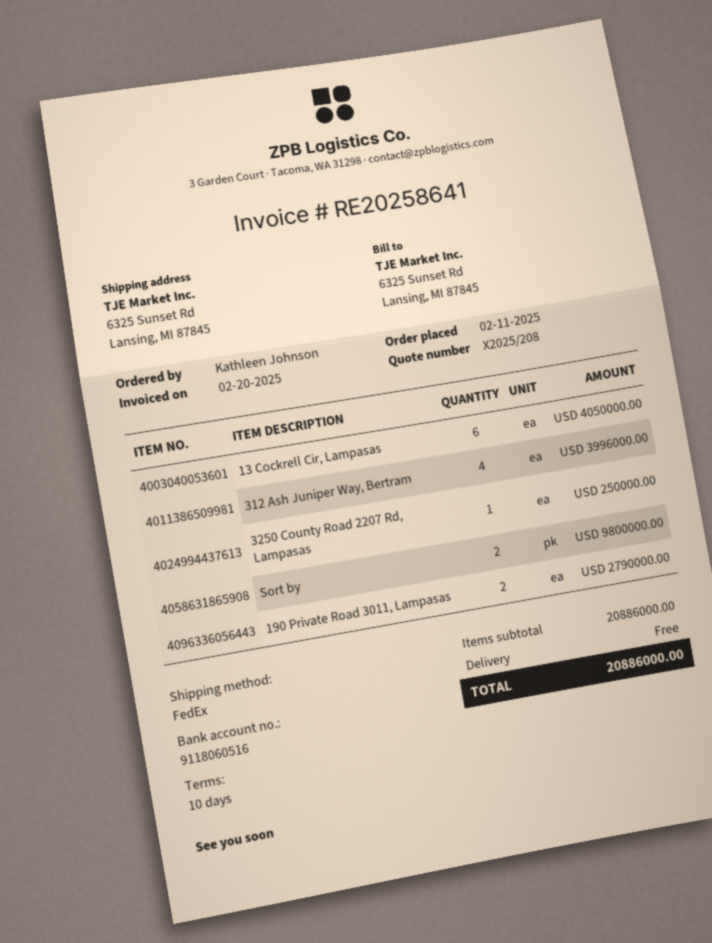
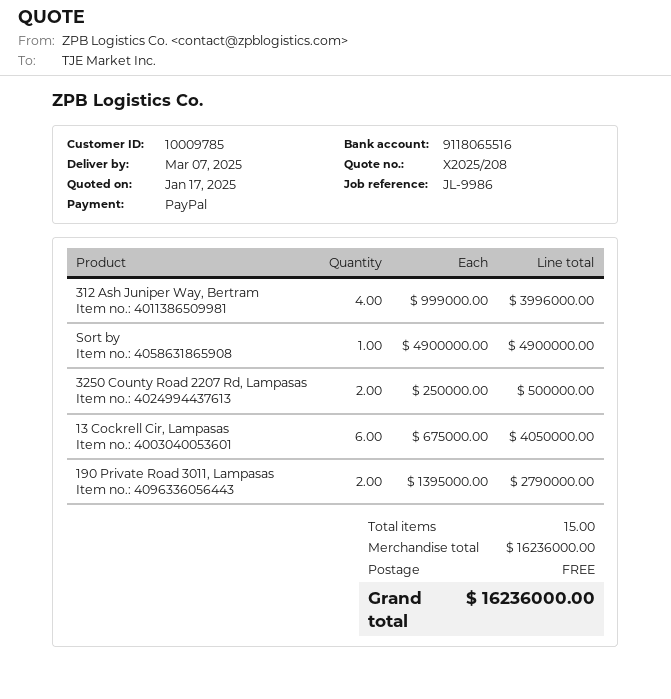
bank account: 9118060516 -> 9118065516
3250 County Road 2207 Rd, Lampasas: 1 for 250000.00 -> 2 for 500000.00
Sort by: 2 for 9800000.00 -> 1 for 4900000.00
subtotal: 20886000.00 -> 16236000.00
total: 20886000.00 -> 16236000.00

